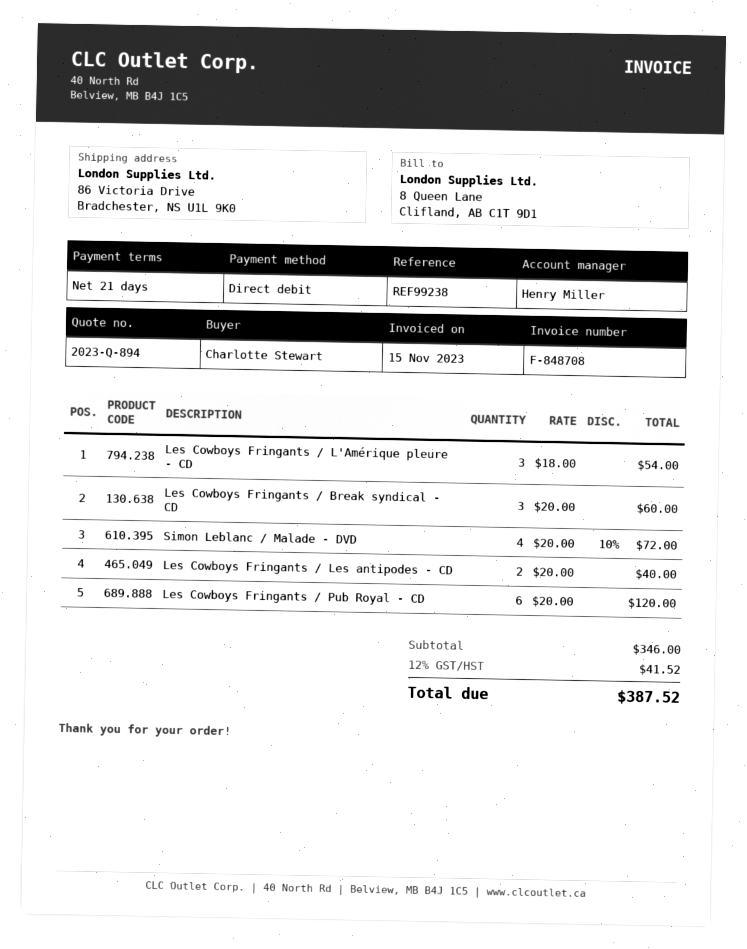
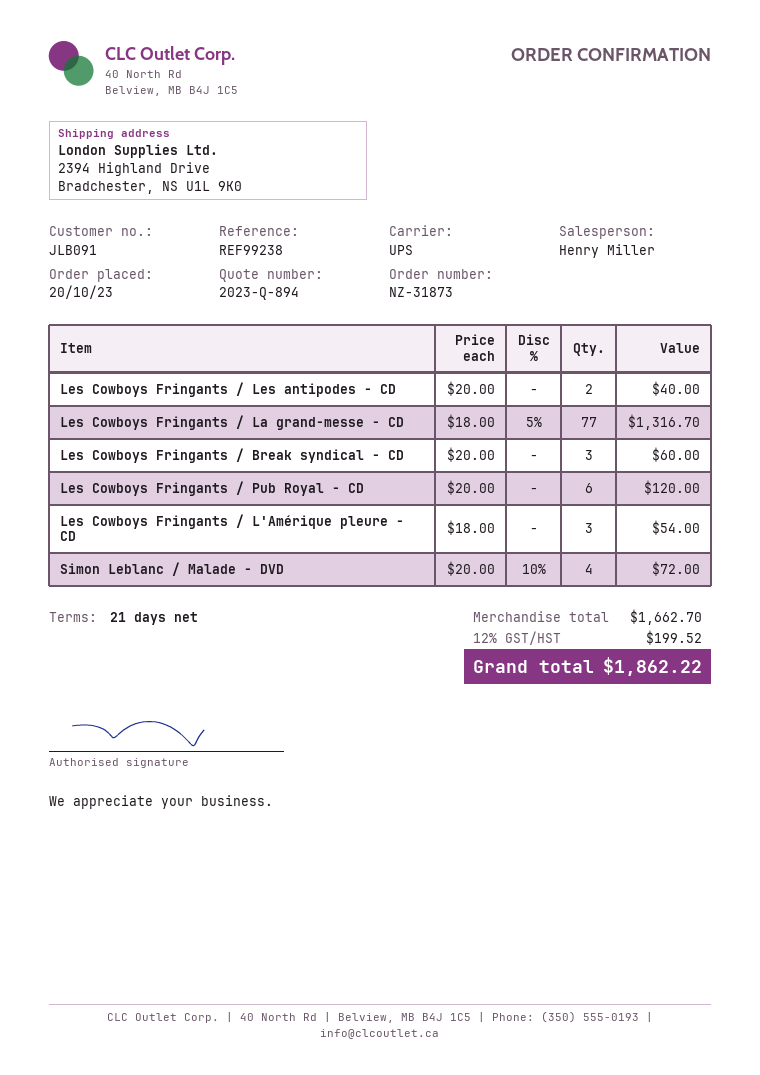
ship to: 86 Victoria Drive, Bradchester, NS U1L 9K0 -> 2394 Highland Drive, Bradchester, NS U1L 9K0
Les Cowboys Fringants / La grand-messe - CD: none -> 77 x 18.00 - 5% = 1316.70
subtotal: 346.00 -> 1662.70
tax: 12% = 41.52 -> 12% = 199.52
total: 387.52 -> 1862.22

